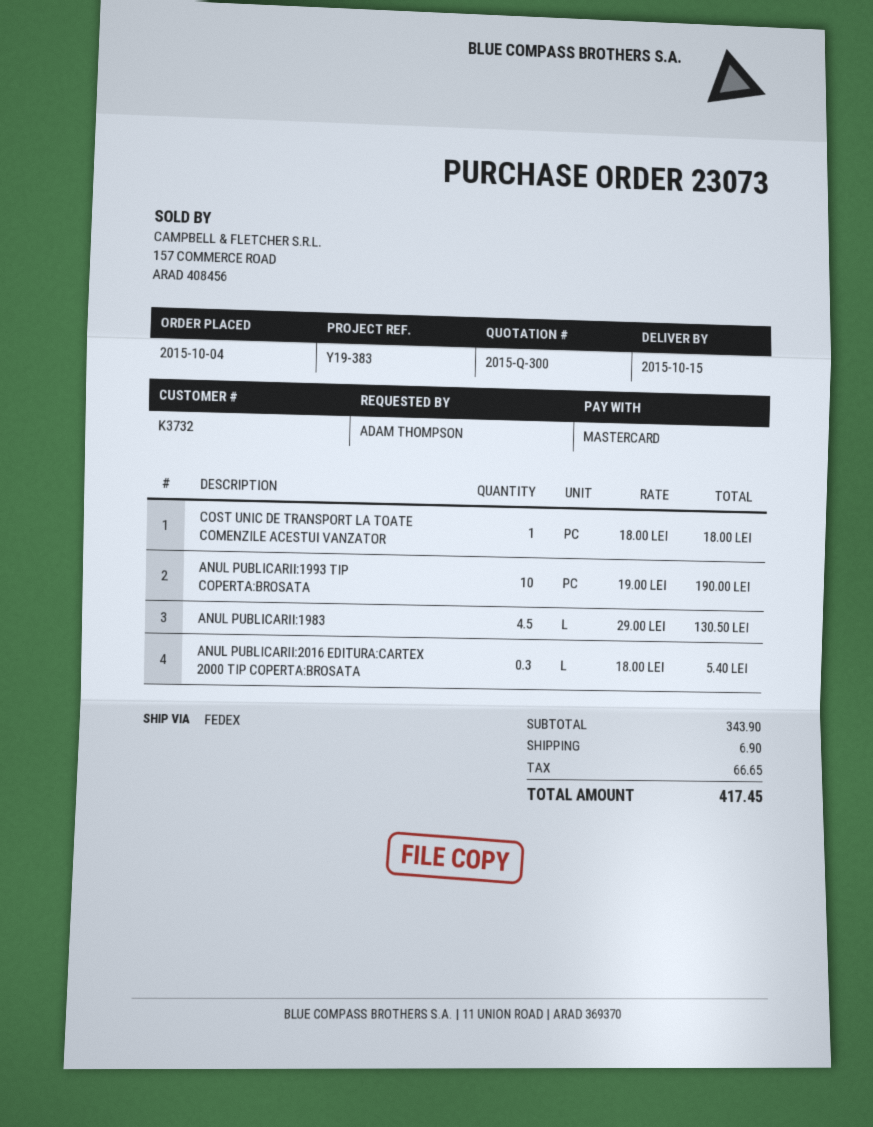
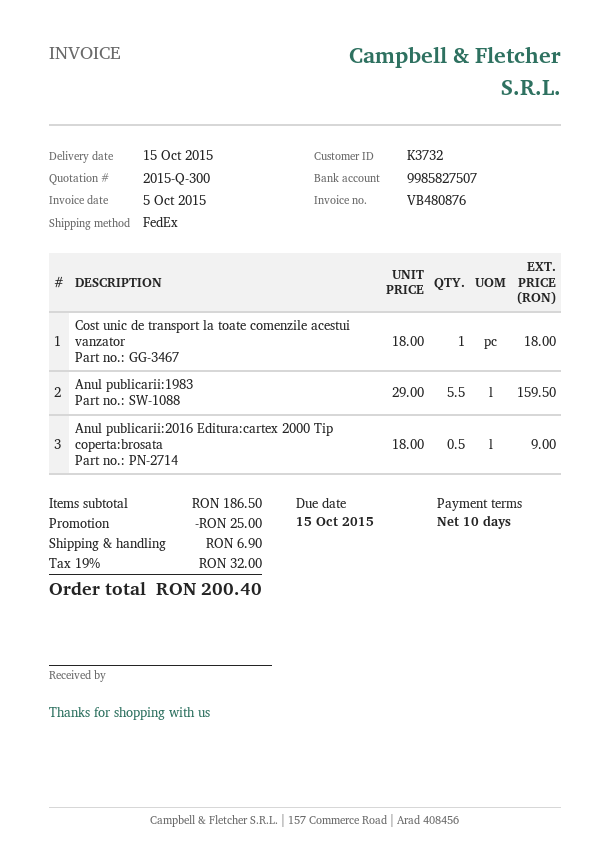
ANUL PUBLICARII:1993 TIP COPERTA:BROSATA: 10 x 19.00 = 190.00 -> none
ANUL PUBLICARII:1983: 4.5 x 29.00 = 130.50 -> 5.5 x 29.00 = 159.50
ANUL PUBLICARII:2016 EDITURA:CARTEX 2000 TIP COPERTA:BROSATA: 0.3 x 18.00 = 5.40 -> 0.5 x 18.00 = 9.00
subtotal: 343.90 -> 186.50
discount: none -> 25.00
tax: 66.65 -> 32.00
total: 417.45 -> 200.40

